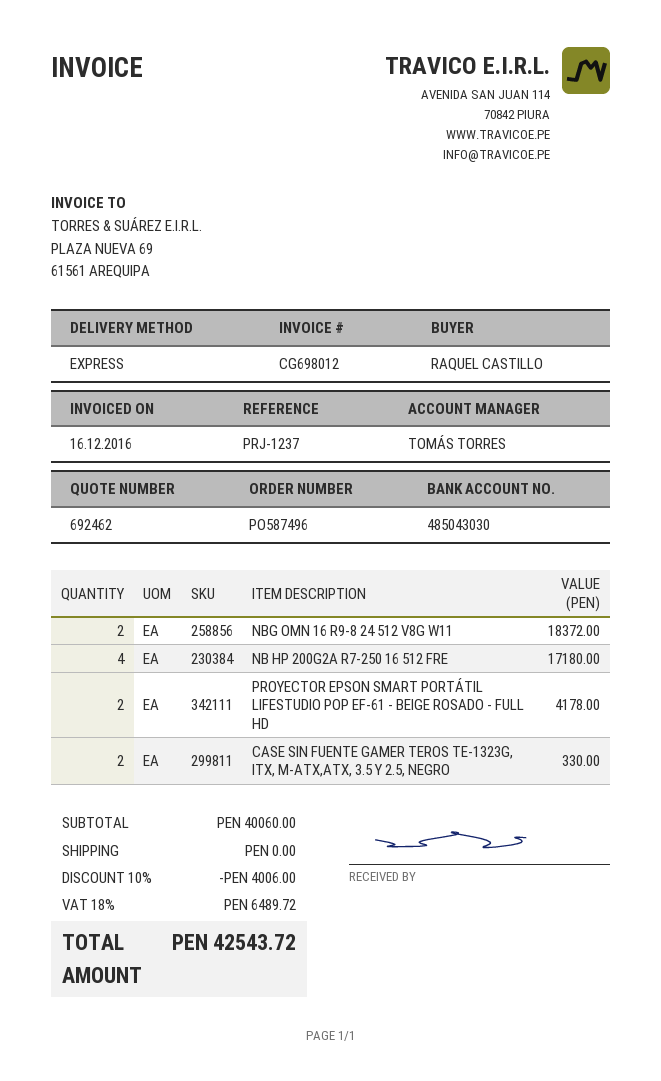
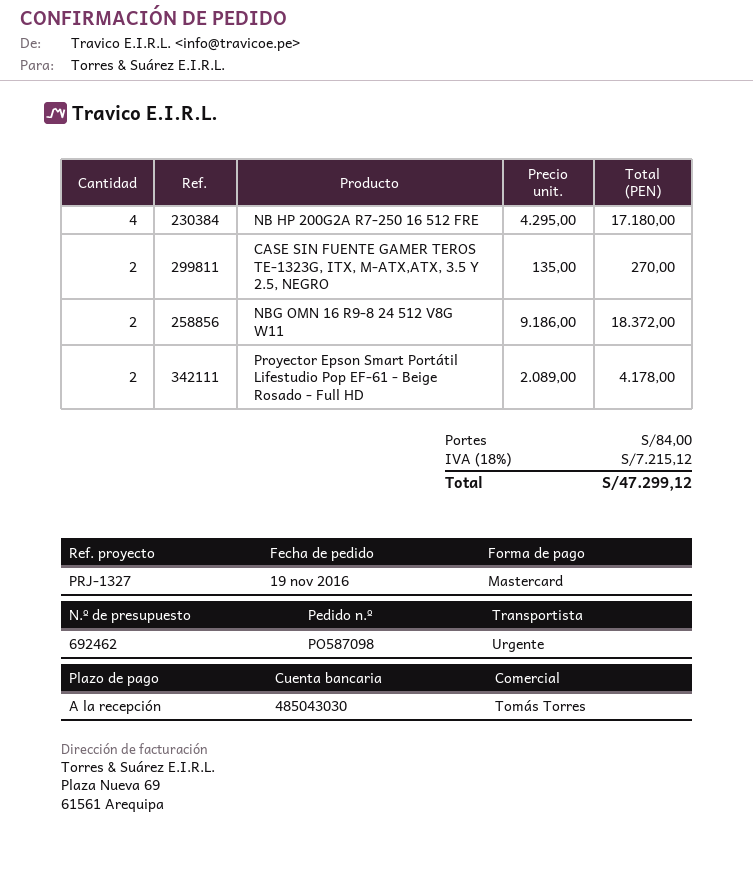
order number: PO587496 -> PO587098
reference: PRJ-1237 -> PRJ-1327
CASE SIN FUENTE GAMER TEROS TE-1323G, ITX, M-ATX,ATX, 3.5 Y 2.5, NEGRO: 2 for 330.00 -> 2 for 270.00
discount: 10% = 4006.00 -> none
shipping: 0.00 -> 84.00
tax: 18% = 6489.72 -> 18% = 7215.12
total: 42543.72 -> 47299.12

